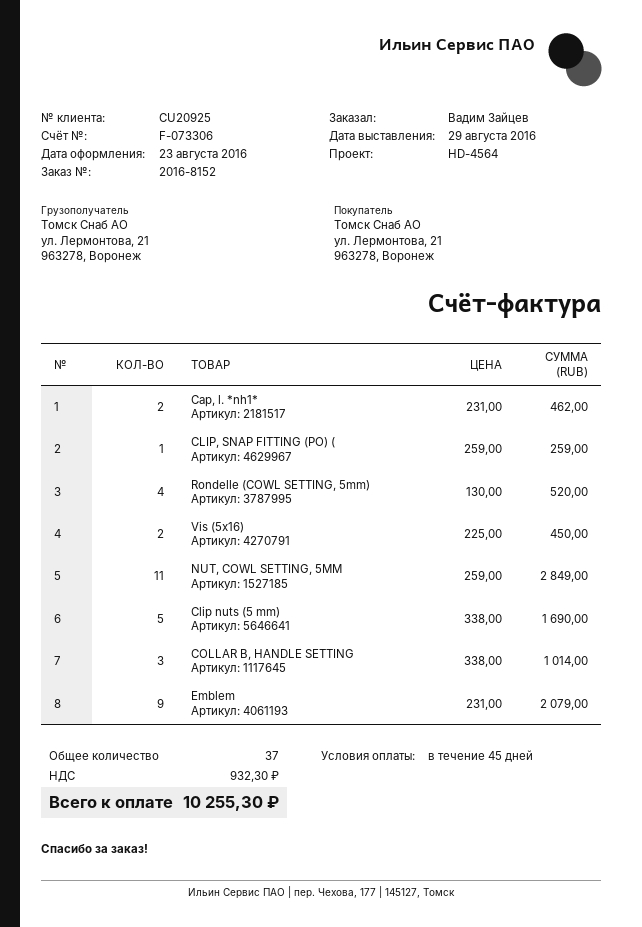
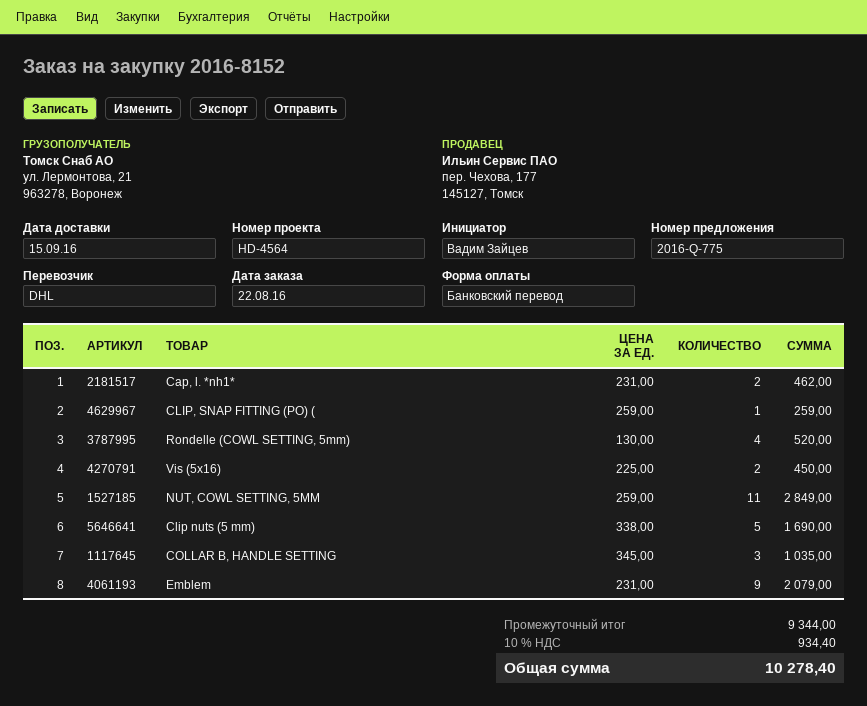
order date: 2016-08-23 -> 2016-08-22
COLLAR B, HANDLE SETTING: 3 x 338.00 = 1014.00 -> 3 x 345.00 = 1035.00
tax: 932.30 -> 934.40
total: 10255.30 -> 10278.40

